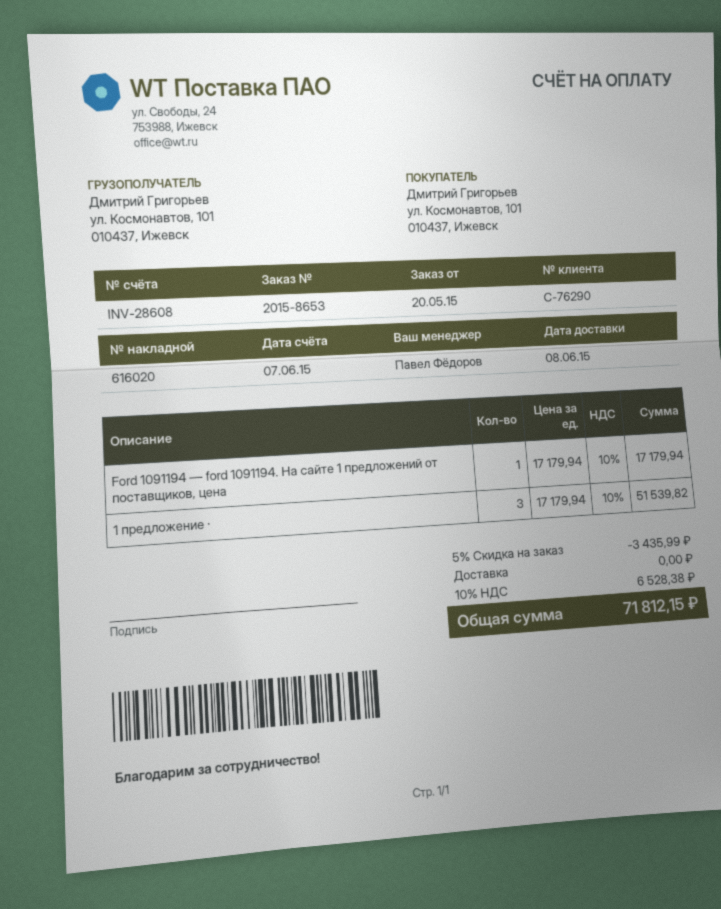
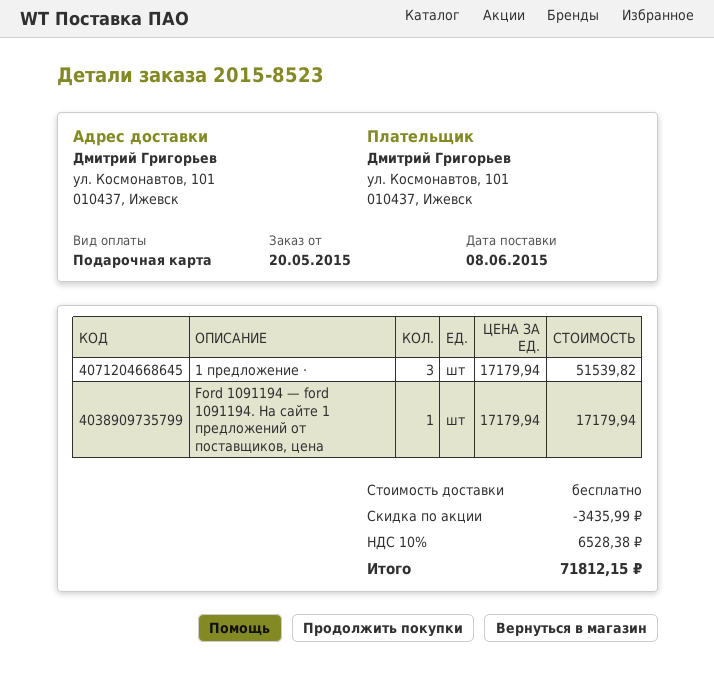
order number: 2015-8653 -> 2015-8523

